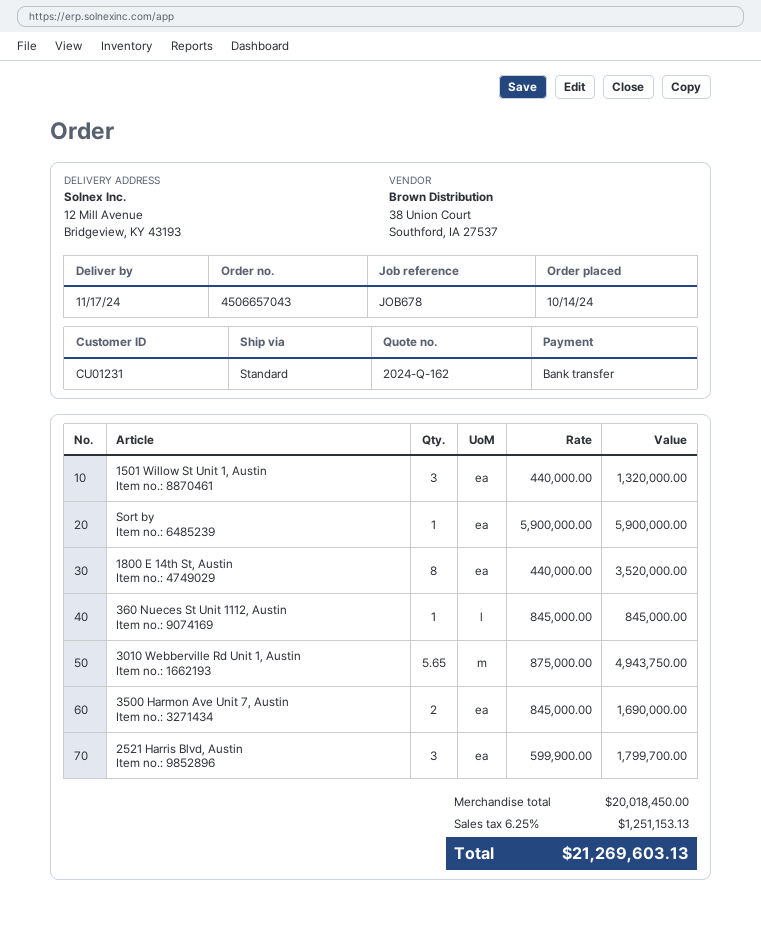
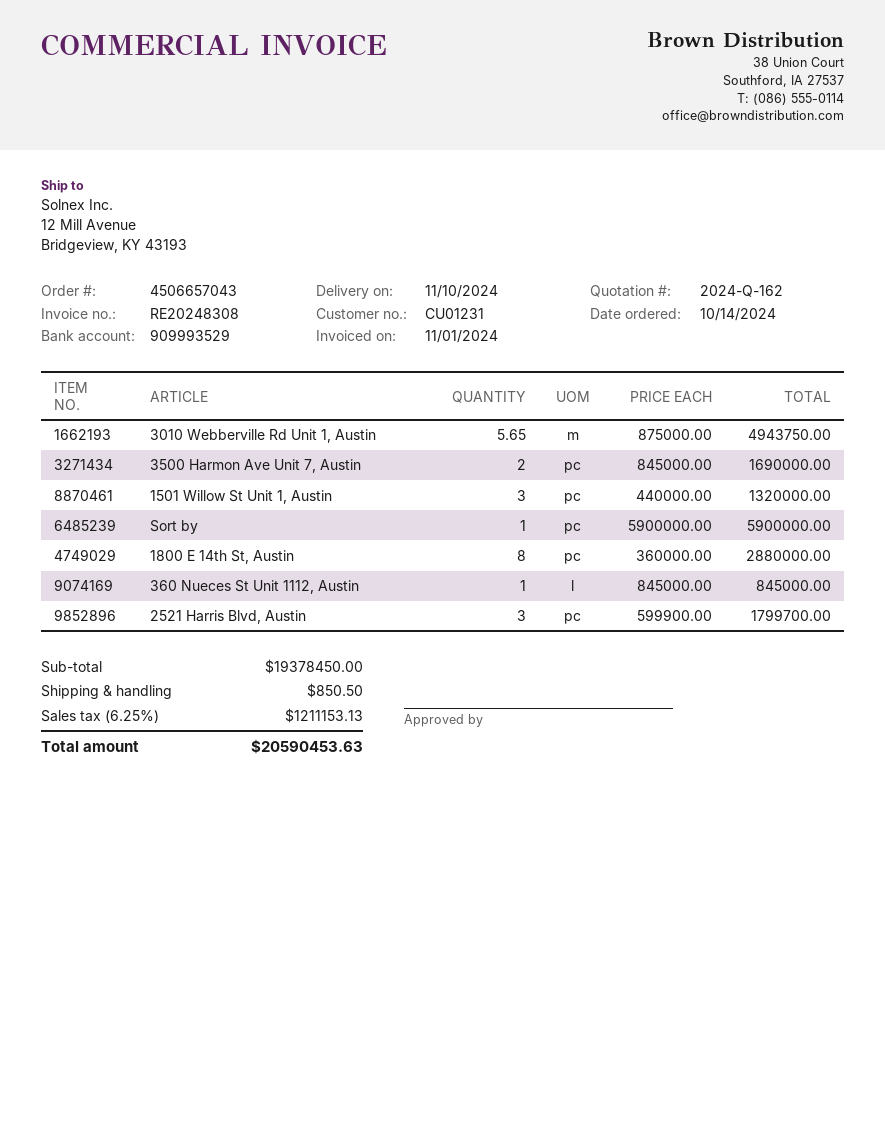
delivery date: 2024-11-17 -> 2024-11-10
1800 E 14th St, Austin: 8 x 440000.00 = 3520000.00 -> 8 x 360000.00 = 2880000.00
subtotal: 20018450.00 -> 19378450.00
shipping: none -> 850.50
tax: 6.25% = 1251153.13 -> 6.25% = 1211153.13
total: 21269603.13 -> 20590453.63

